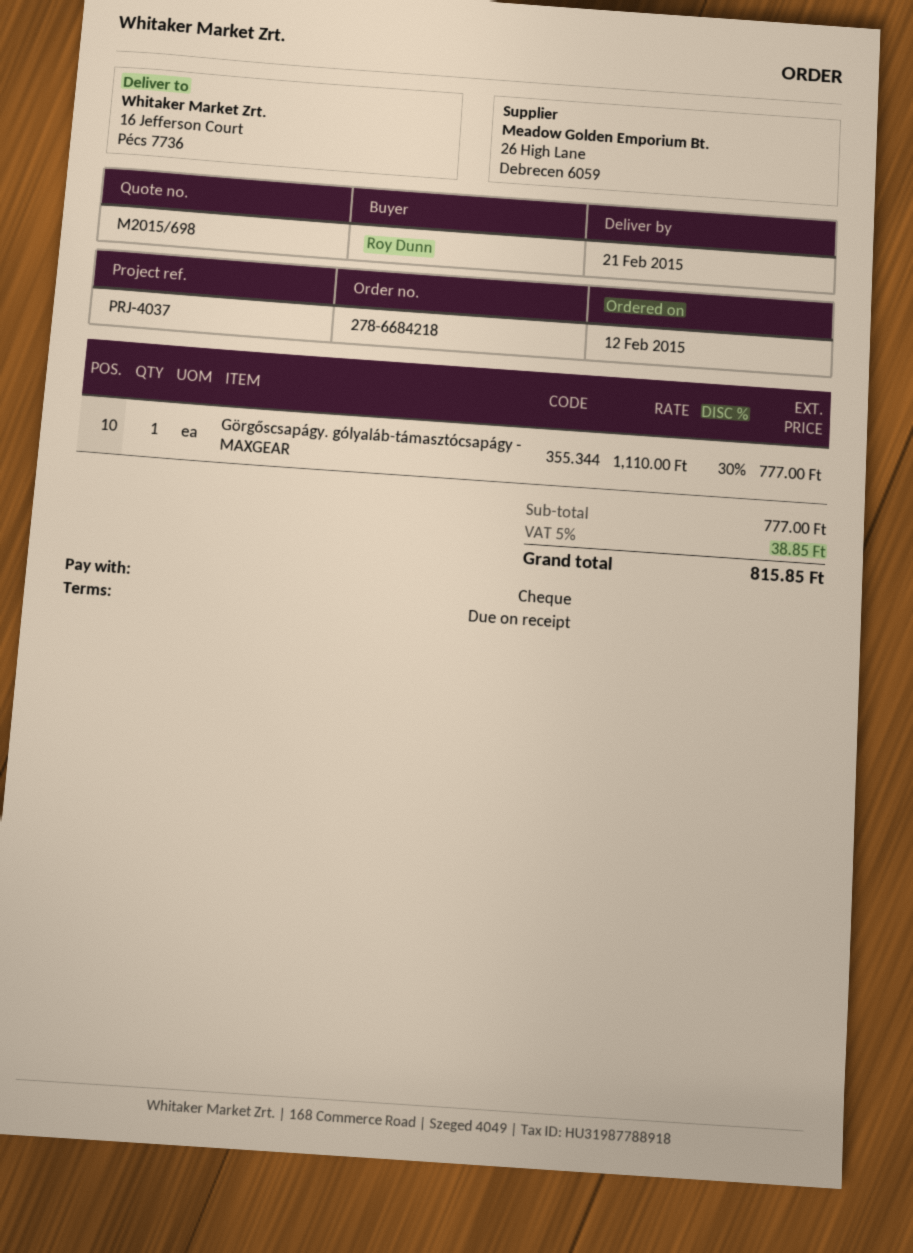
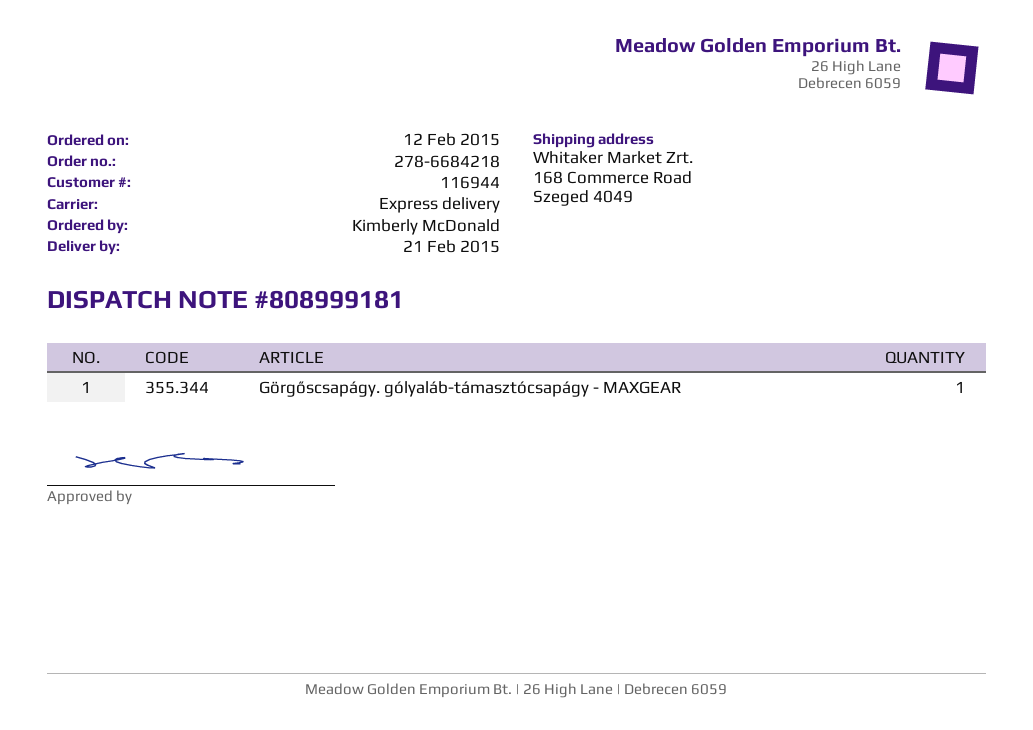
ordered by: Roy Dunn -> Kimberly McDonald
ship to: 16 Jefferson Court, Pécs 7736 -> 168 Commerce Road, Szeged 4049

